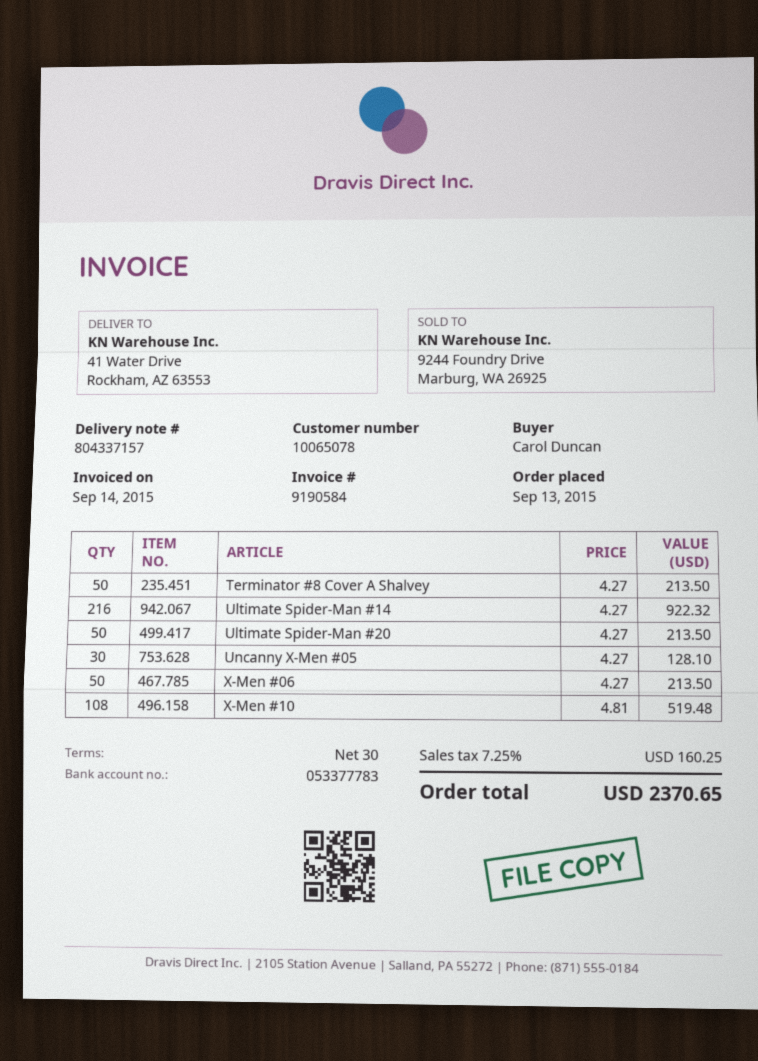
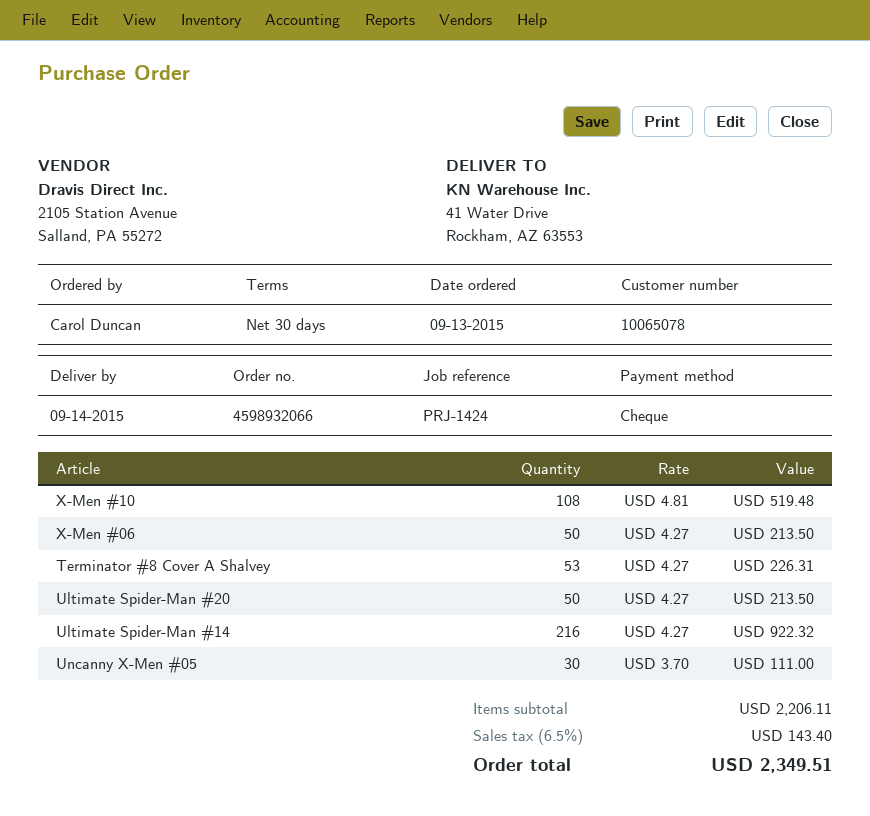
Terminator #8 Cover A Shalvey: 50 x 4.27 = 213.50 -> 53 x 4.27 = 226.31
Uncanny X-Men #05: 30 x 4.27 = 128.10 -> 30 x 3.70 = 111.00
tax: 7.25% = 160.25 -> 6.5% = 143.40
total: 2370.65 -> 2349.51

